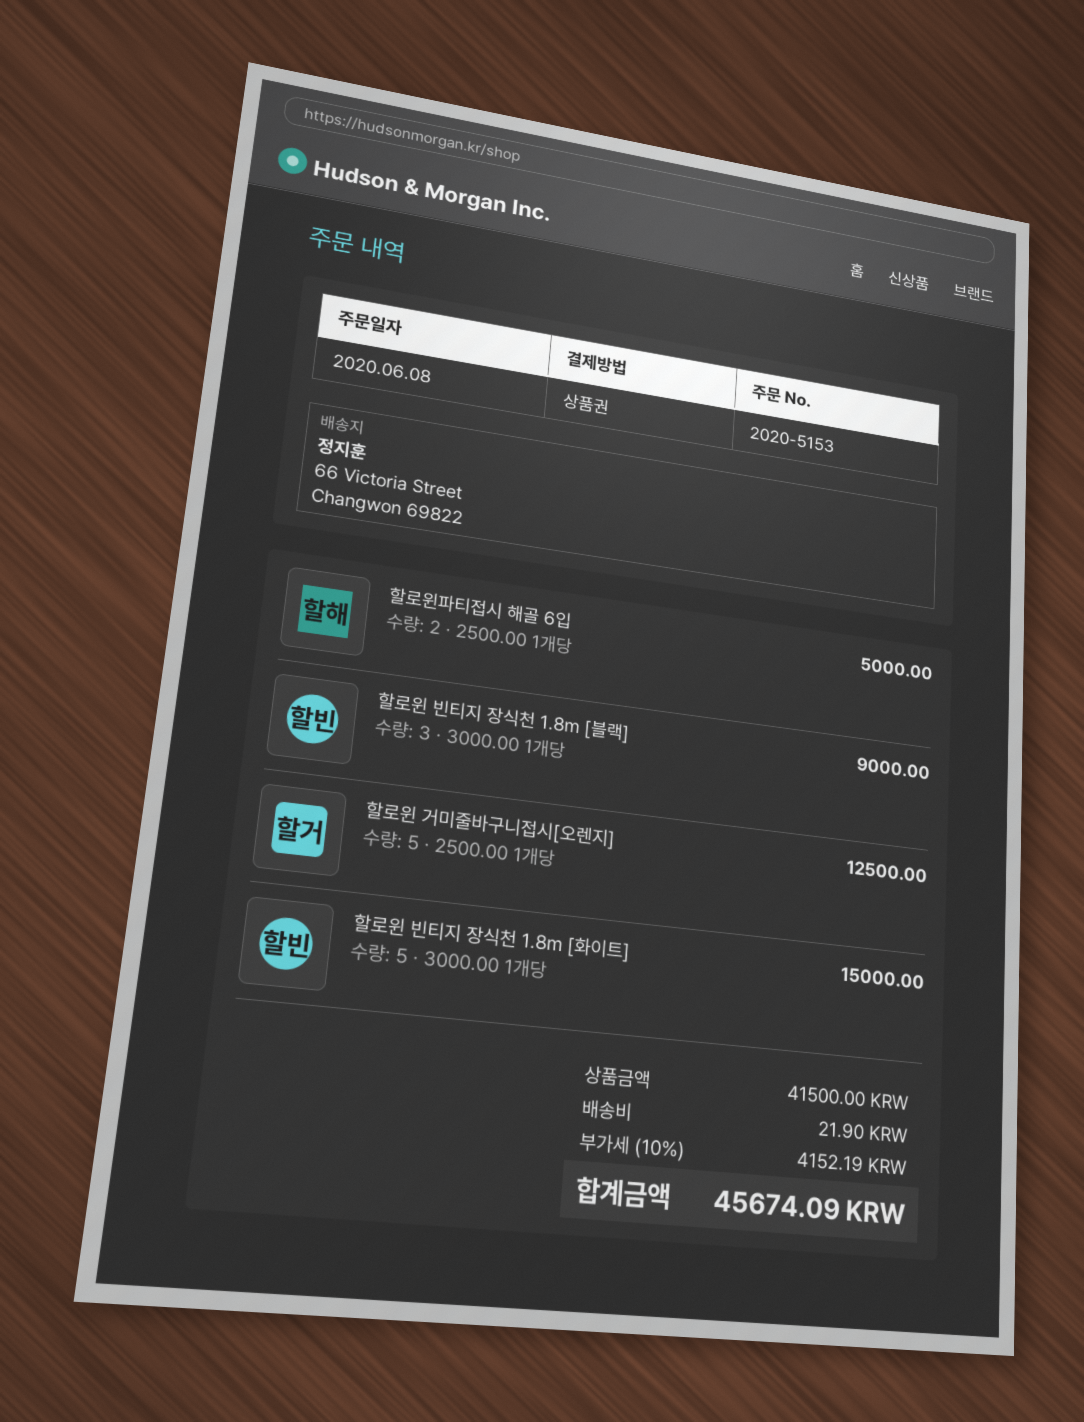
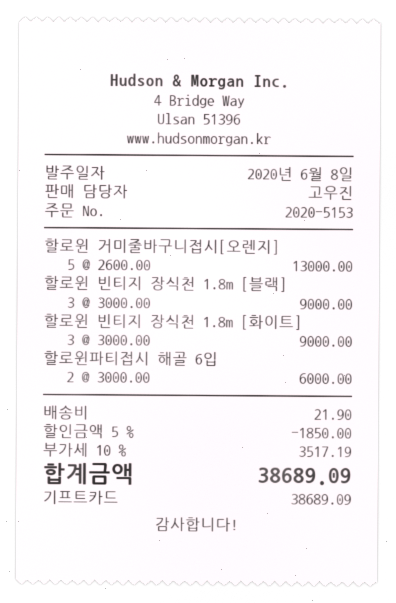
할로윈파티접시 해골 6입: 2 x 2500.00 = 5000.00 -> 2 x 3000.00 = 6000.00
할로윈 거미줄바구니접시[오렌지]: 5 x 2500.00 = 12500.00 -> 5 x 2600.00 = 13000.00
할로윈 빈티지 장식천 1.8m [화이트]: 5 x 3000.00 = 15000.00 -> 3 x 3000.00 = 9000.00
discount: none -> 5% = 1850.00
tax: 10% = 4152.19 -> 10% = 3517.19
total: 45674.09 -> 38689.09

